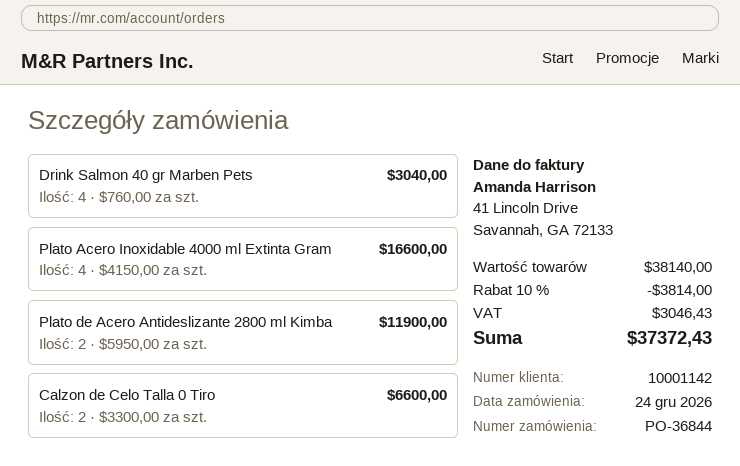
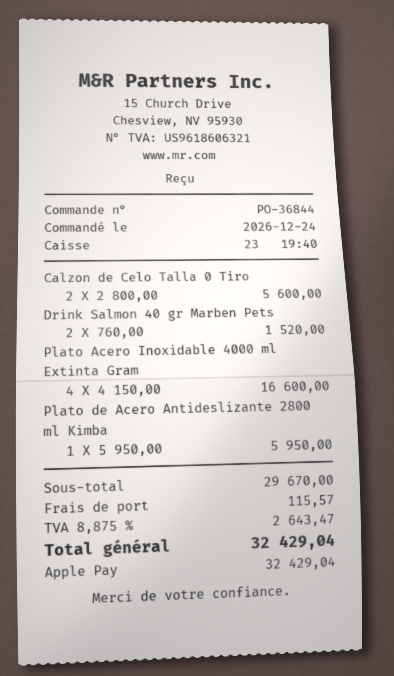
Drink Salmon 40 gr Marben Pets: 4 x 760.00 = 3040.00 -> 2 x 760.00 = 1520.00
Plato de Acero Antideslizante 2800 ml Kimba: 2 x 5950.00 = 11900.00 -> 1 x 5950.00 = 5950.00
Calzon de Celo Talla 0 Tiro: 2 x 3300.00 = 6600.00 -> 2 x 2800.00 = 5600.00
subtotal: 38140.00 -> 29670.00
discount: 10% = 3814.00 -> none
shipping: none -> 115.57
tax: 3046.43 -> 2643.47
total: 37372.43 -> 32429.04

